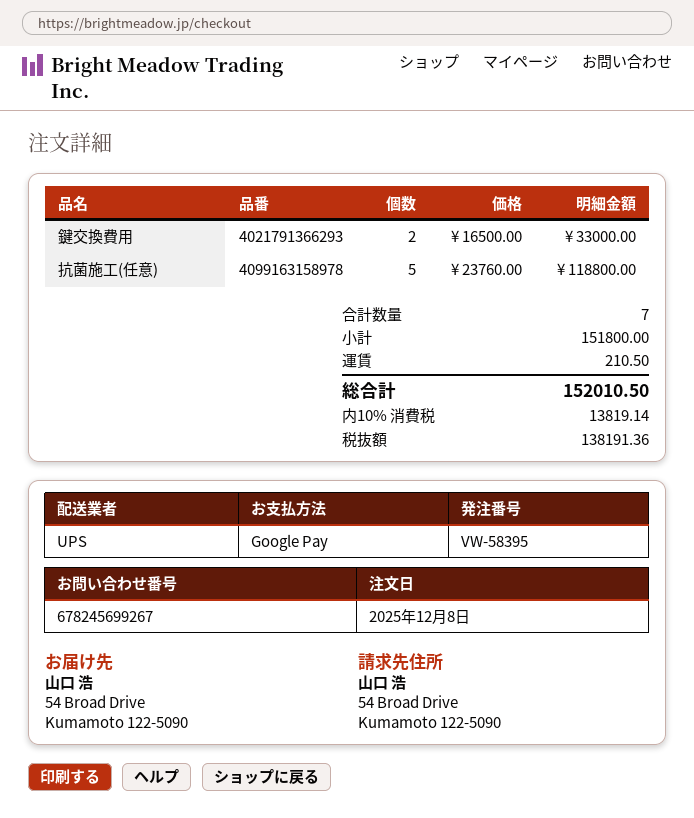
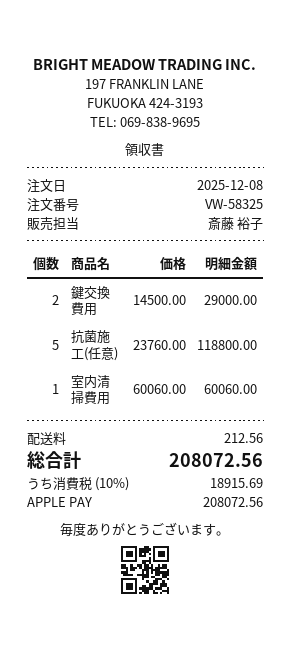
order number: VW-58395 -> VW-58325
payment method: Google Pay -> Apple Pay
鍵交換費用: 2 x 16500.00 = 33000.00 -> 2 x 14500.00 = 29000.00
室内清掃費用: none -> 1 x 60060.00 = 60060.00
shipping: 210.50 -> 212.56
tax: 10% = 13819.14 -> 10% = 18915.69
total: 152010.50 -> 208072.56

